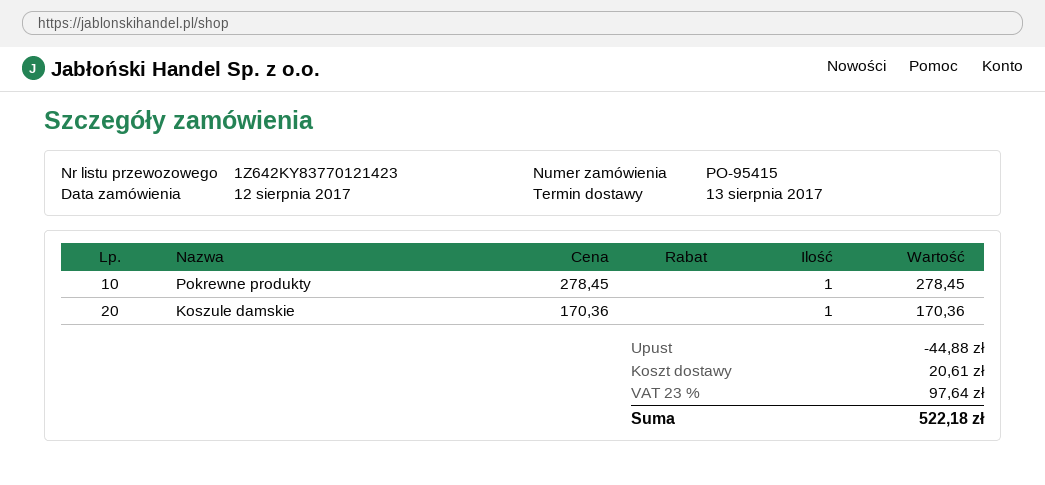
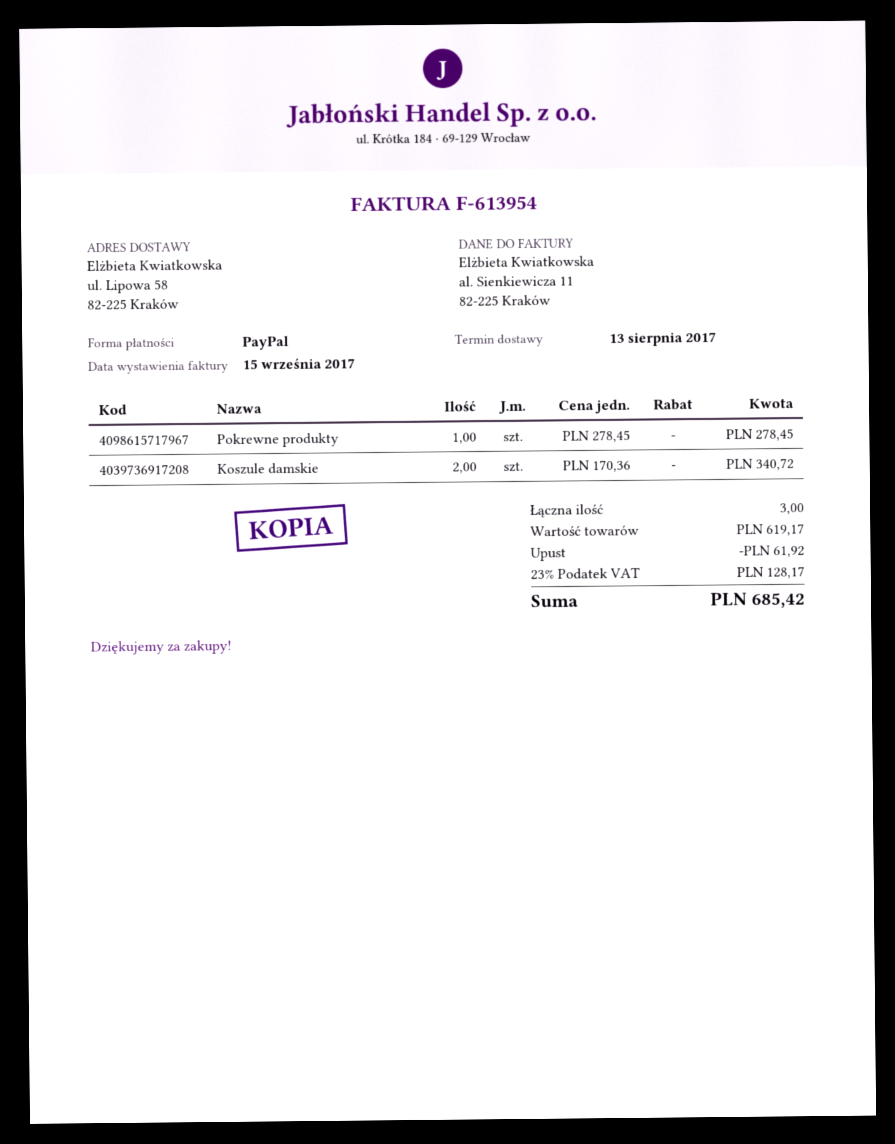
Koszule damskie: 1 x 170.36 = 170.36 -> 2 x 170.36 = 340.72
discount: 44.88 -> 61.92
shipping: 20.61 -> none
tax: 23% = 97.64 -> 23% = 128.17
total: 522.18 -> 685.42

